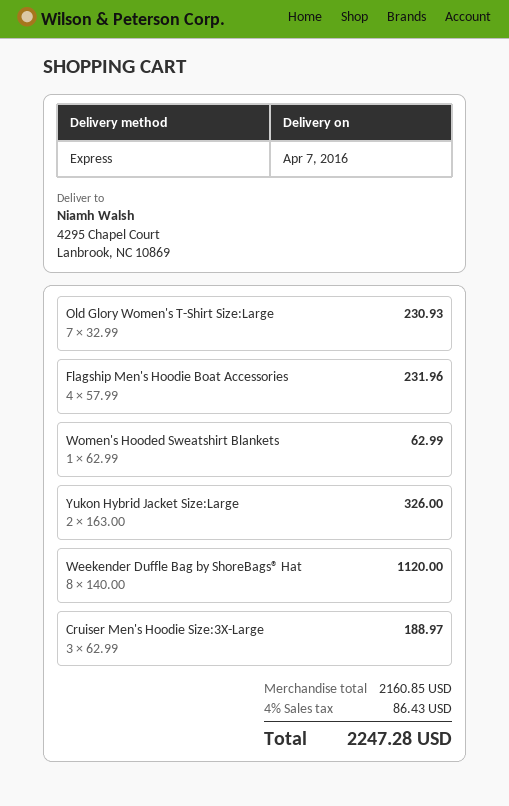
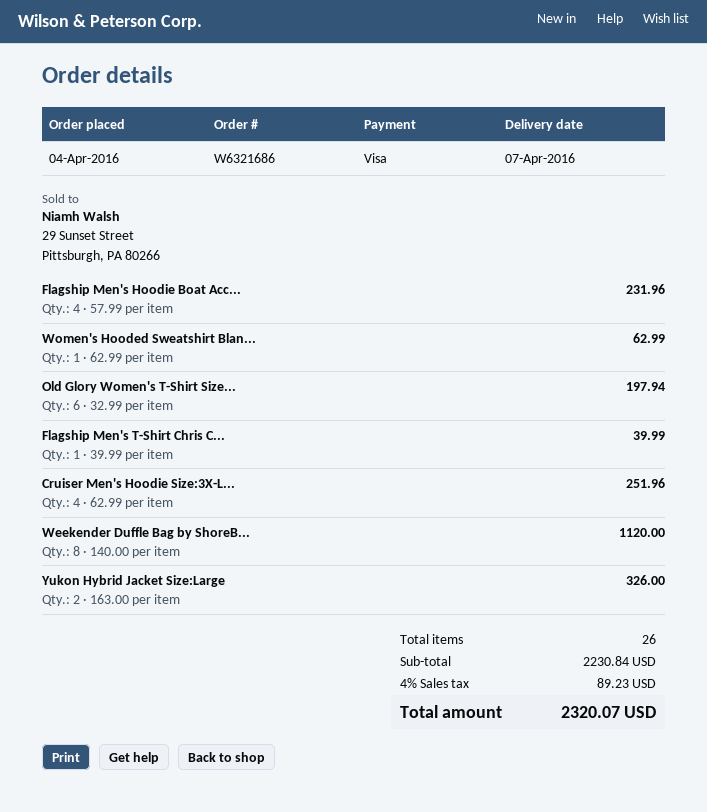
Old Glory Women's T-Shirt Size:Large: 7 x 32.99 = 230.93 -> 6 x 32.99 = 197.94
Cruiser Men's Hoodie Size:3X-Large: 3 x 62.99 = 188.97 -> 4 x 62.99 = 251.96
Flagship Men's T-Shirt Chris C...: none -> 1 x 39.99 = 39.99
subtotal: 2160.85 -> 2230.84
tax: 4% = 86.43 -> 4% = 89.23
total: 2247.28 -> 2320.07

